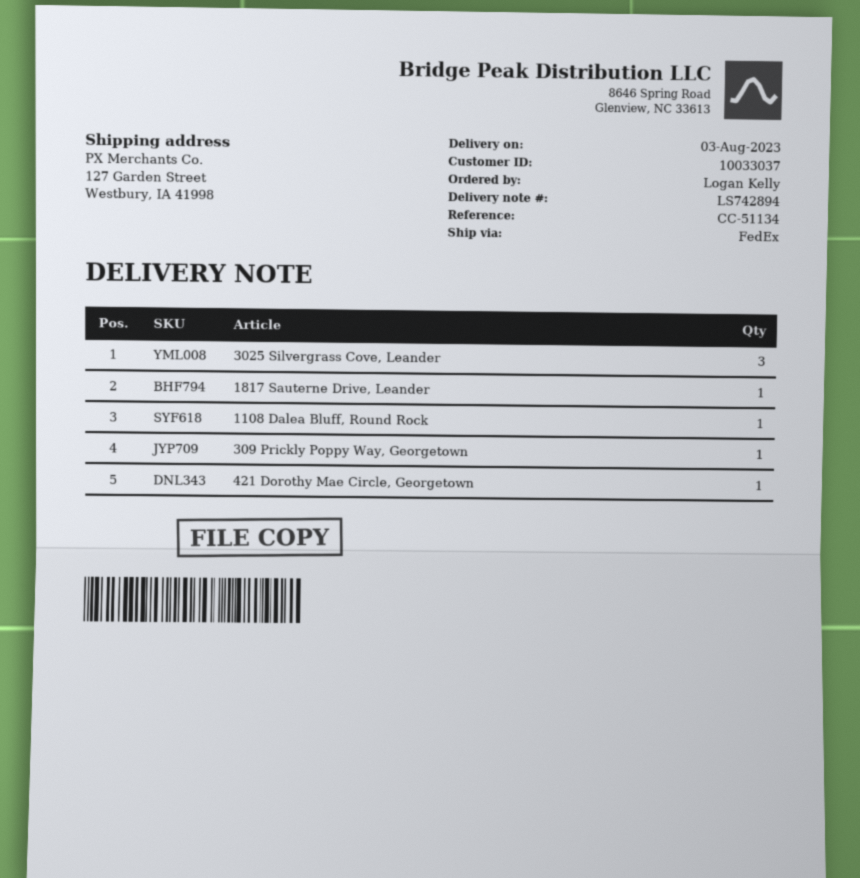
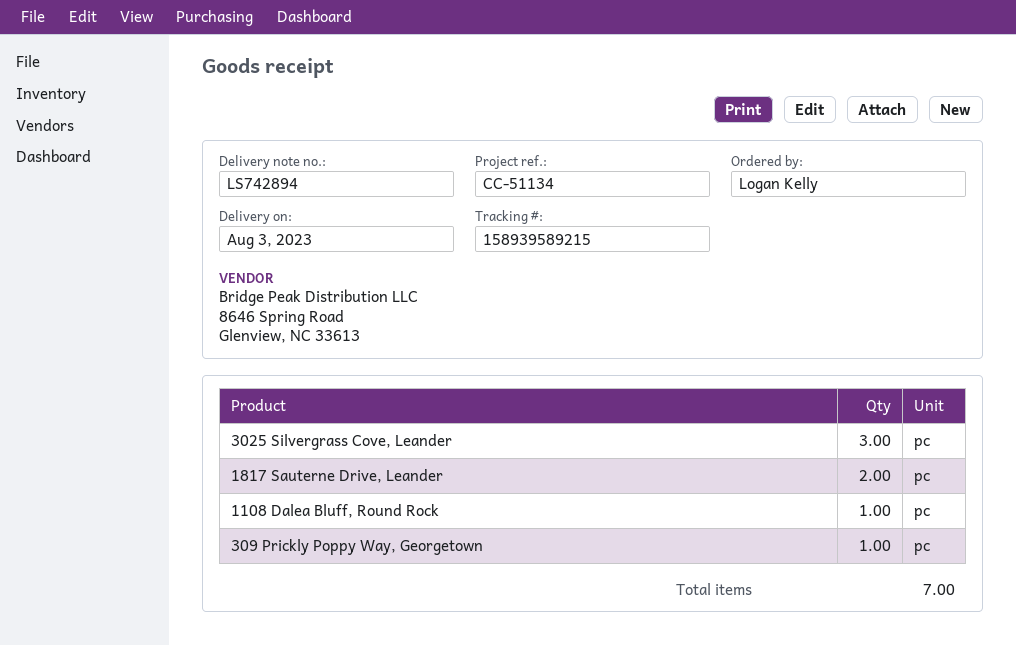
1817 Sauterne Drive, Leander: 1 -> 2
421 Dorothy Mae Circle, Georgetown: 1 -> none

